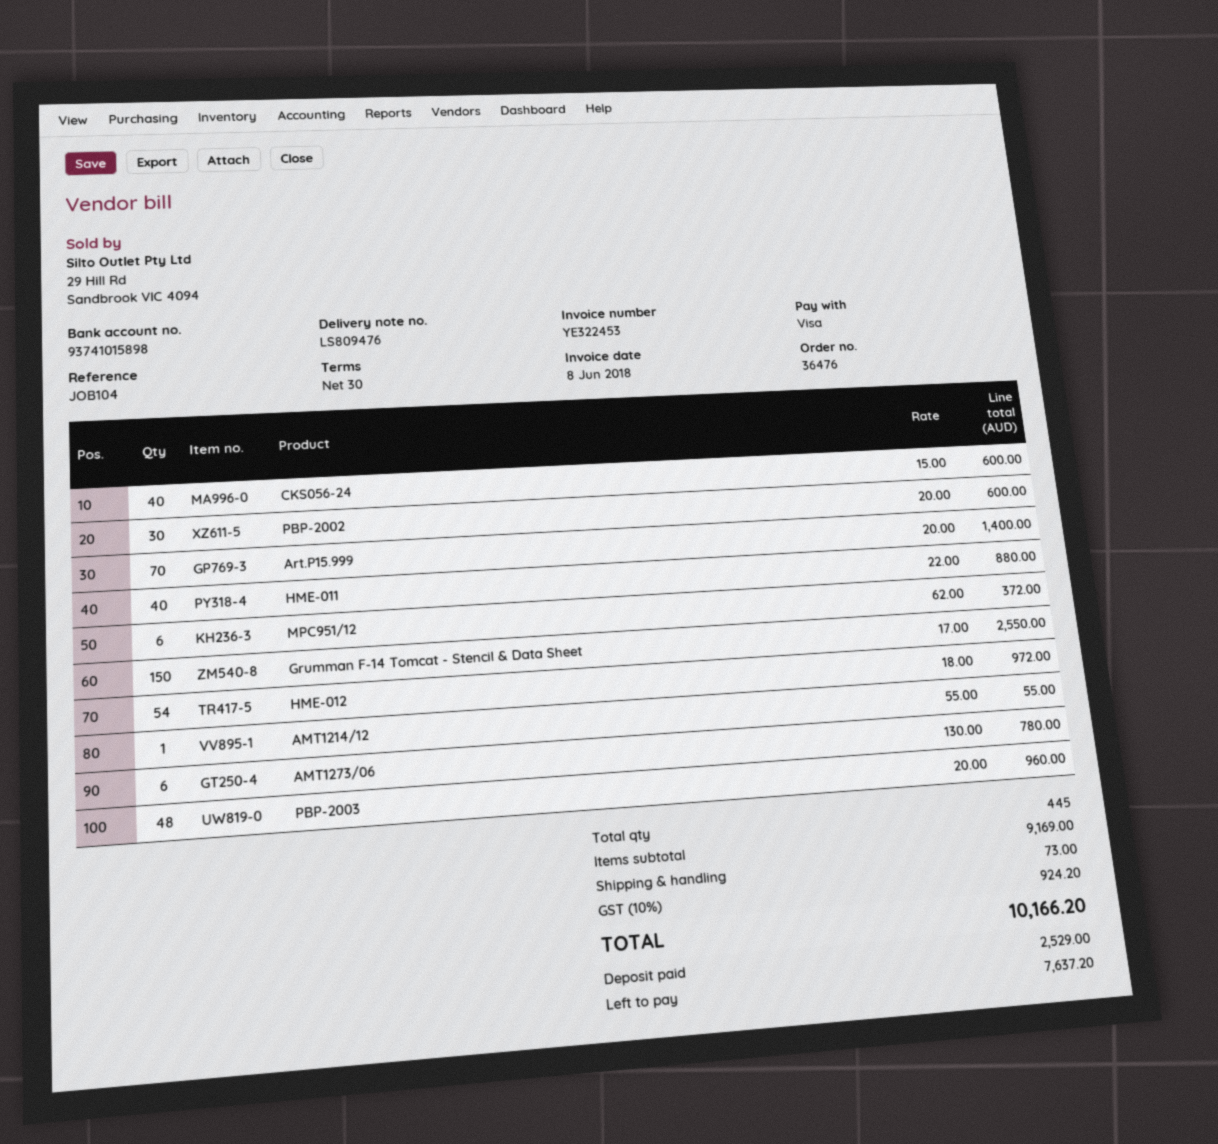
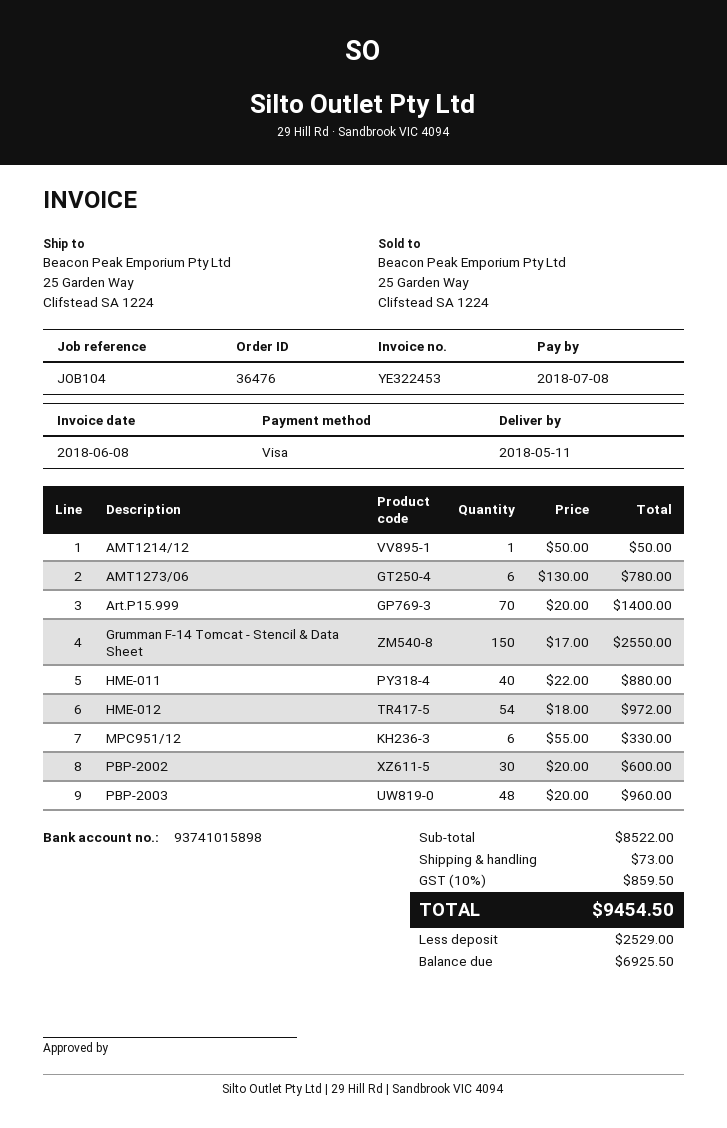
CKS056-24: 40 x 15.00 = 600.00 -> none
MPC951/12: 6 x 62.00 = 372.00 -> 6 x 55.00 = 330.00
AMT1214/12: 1 x 55.00 = 55.00 -> 1 x 50.00 = 50.00
subtotal: 9169.00 -> 8522.00
tax: 10% = 924.20 -> 10% = 859.50
total: 10166.20 -> 9454.50
balance: 7637.20 -> 6925.50

